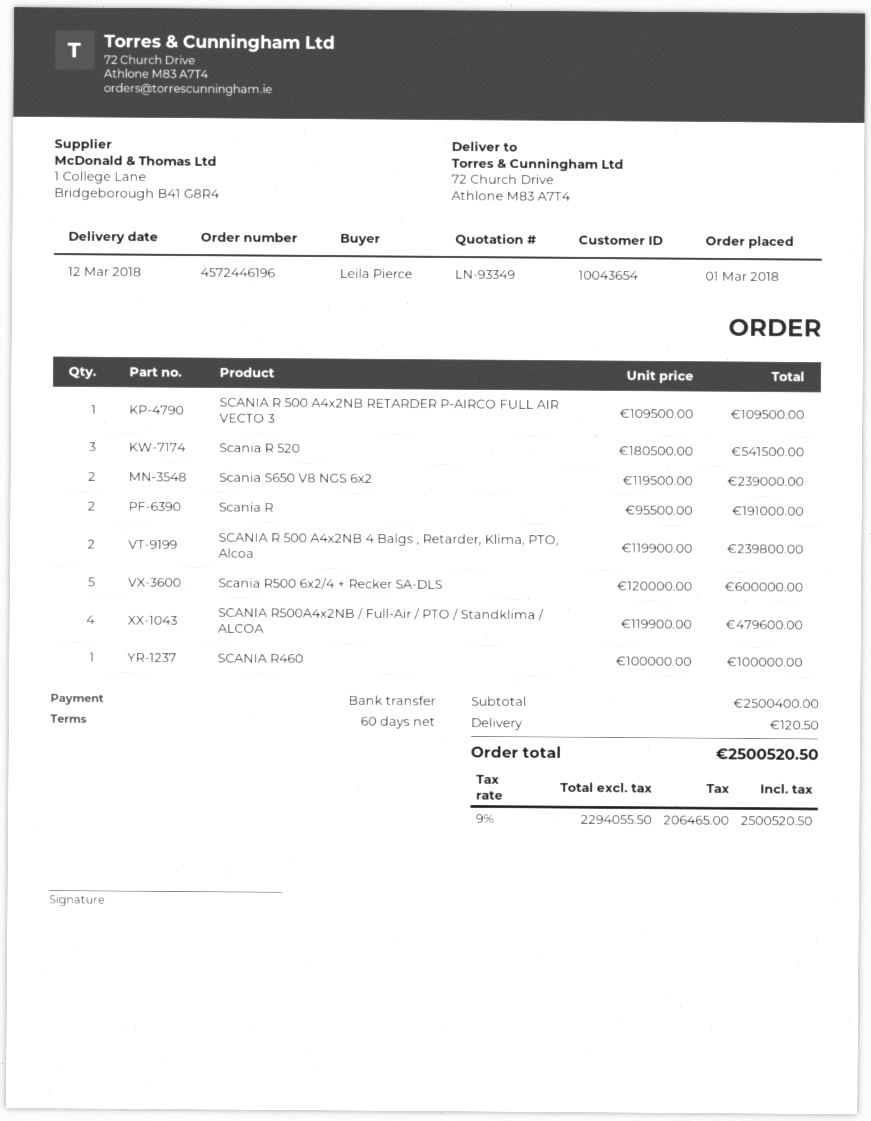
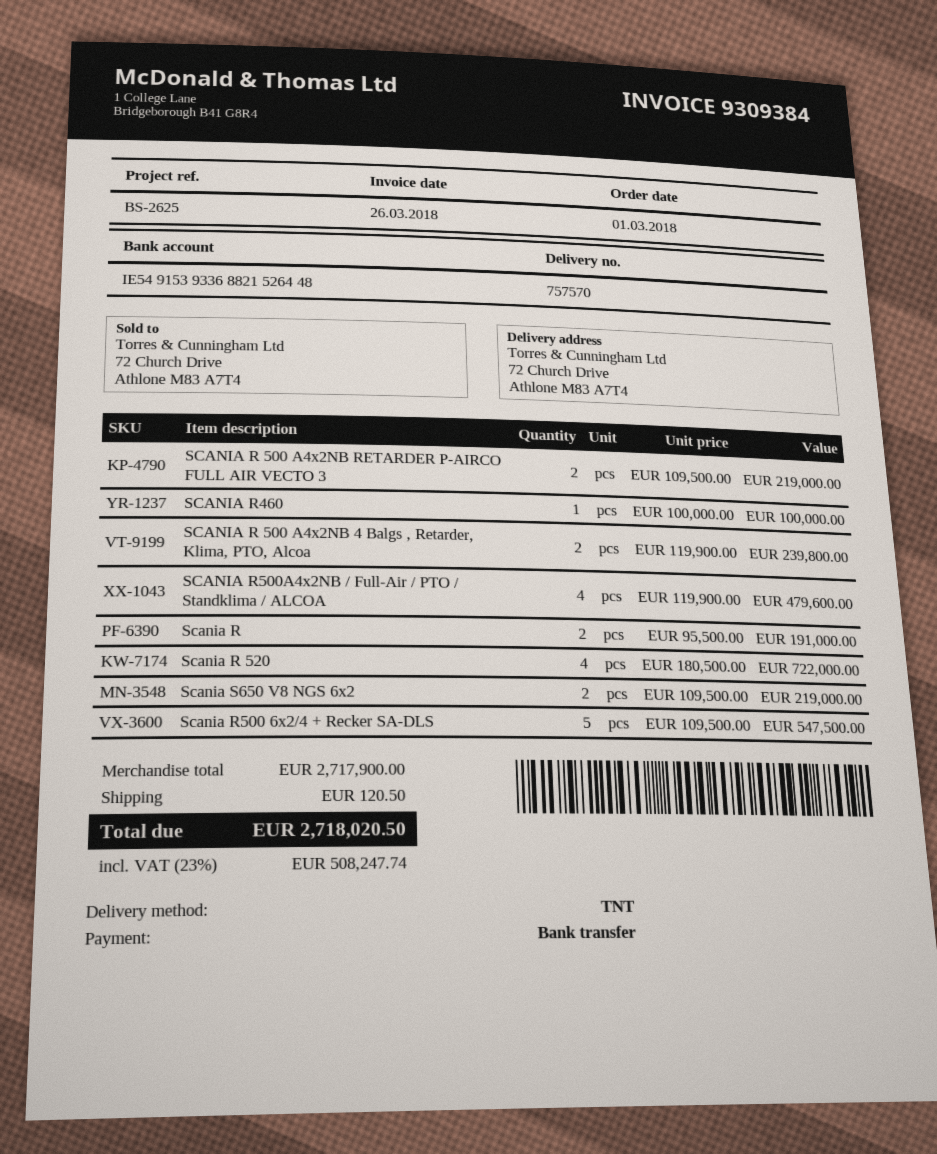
SCANIA R 500 A4x2NB RETARDER P-AIRCO FULL AIR VECTO 3: 1 x 109500.00 = 109500.00 -> 2 x 109500.00 = 219000.00
Scania R 520: 3 x 180500.00 = 541500.00 -> 4 x 180500.00 = 722000.00
Scania S650 V8 NGS 6x2: 2 x 119500.00 = 239000.00 -> 2 x 109500.00 = 219000.00
Scania R500 6x2/4 + Recker SA-DLS: 5 x 120000.00 = 600000.00 -> 5 x 109500.00 = 547500.00
subtotal: 2500400.00 -> 2717900.00
tax: 9% = 206465.00 -> 23% = 508247.74
total: 2500520.50 -> 2718020.50

